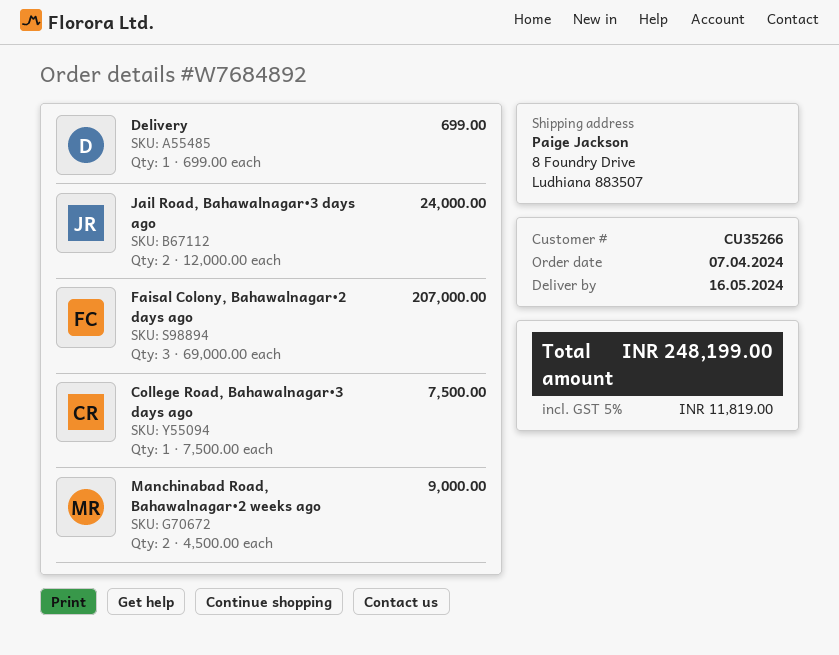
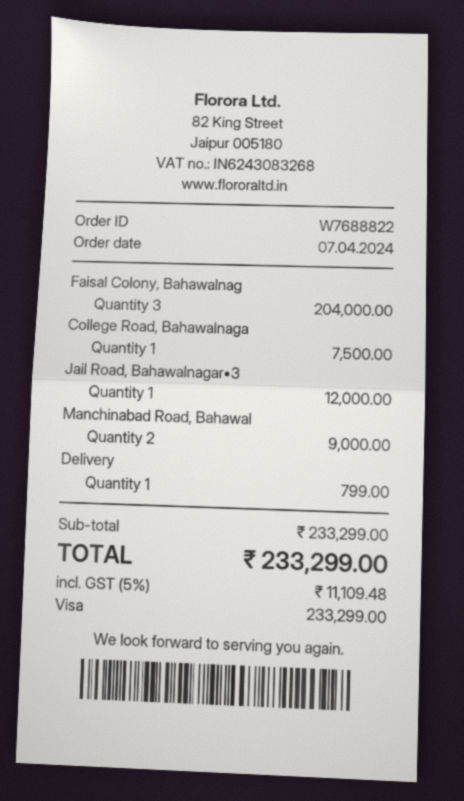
order number: W7684892 -> W7688822
Delivery: 1 for 699.00 -> 1 for 799.00
Jail Road, Bahawalnagar•3 days ago: 2 for 24000.00 -> 1 for 12000.00
Faisal Colony, Bahawalnagar•2 days ago: 3 for 207000.00 -> 3 for 204000.00
tax: 5% = 11819.00 -> 5% = 11109.48
total: 248199.00 -> 233299.00

